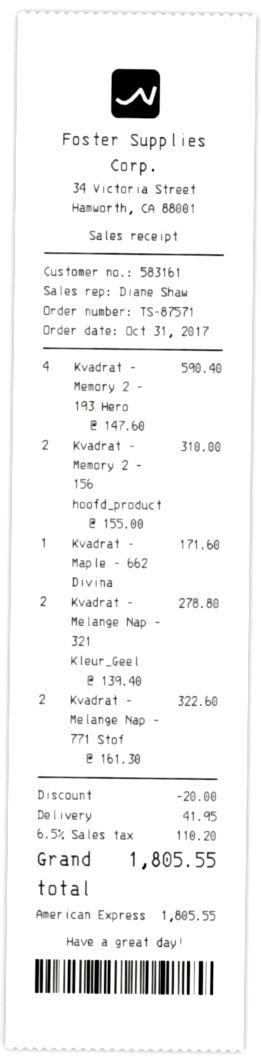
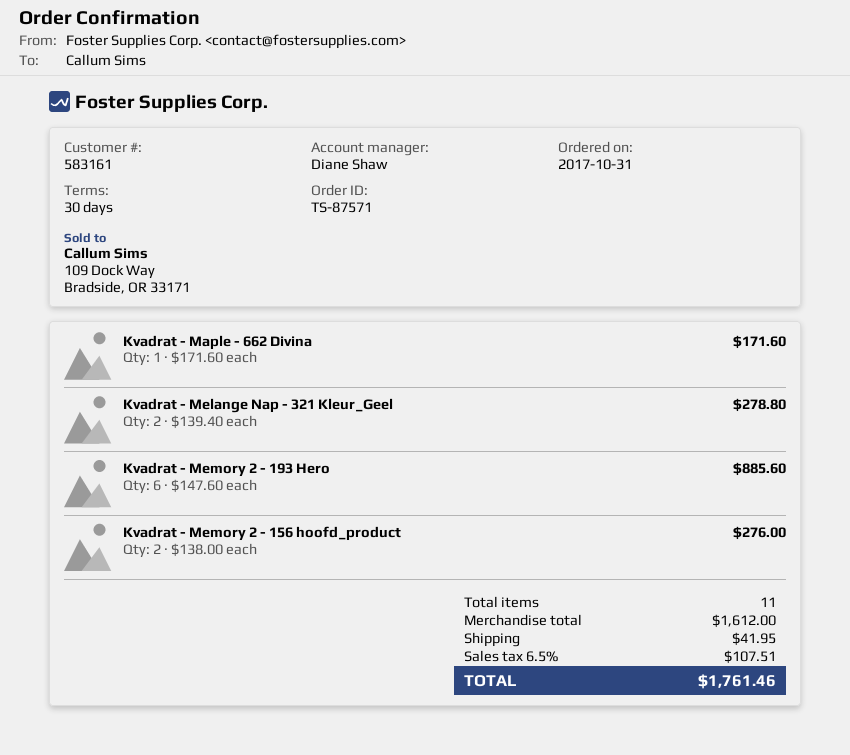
Kvadrat - Memory 2 - 193 Hero: 4 x 147.60 = 590.40 -> 6 x 147.60 = 885.60
Kvadrat - Memory 2 - 156 hoofd_product: 2 x 155.00 = 310.00 -> 2 x 138.00 = 276.00
Kvadrat - Melange Nap - 771 Stof: 2 x 161.30 = 322.60 -> none
discount: 20.00 -> none
tax: 6.5% = 110.20 -> 6.5% = 107.51
total: 1805.55 -> 1761.46

